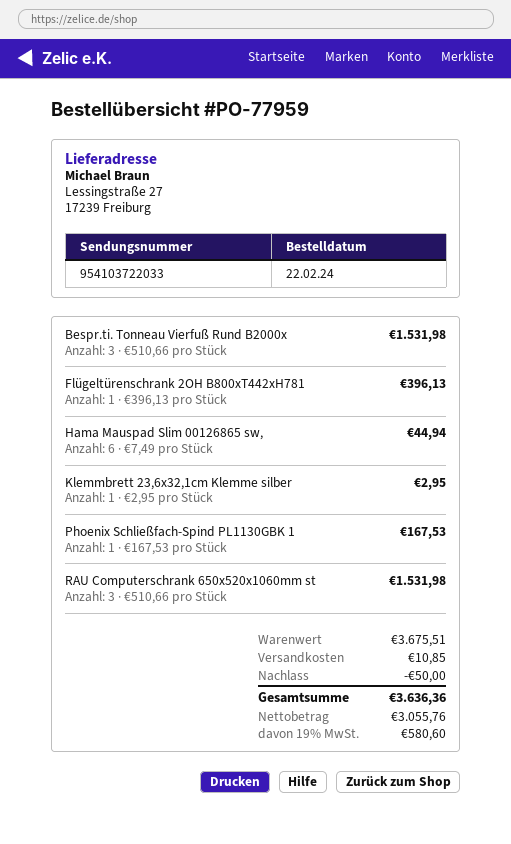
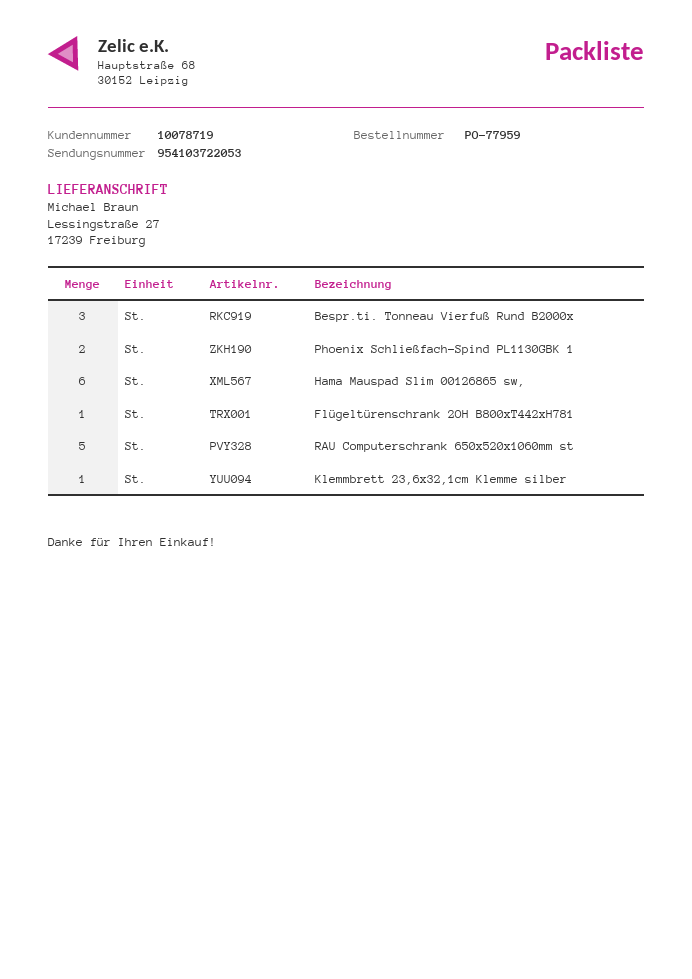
tracking number: 954103722033 -> 954103722053
Phoenix Schließfach-Spind PL1130GBK 1: 1 -> 2
RAU Computerschrank 650x520x1060mm st: 3 -> 5

